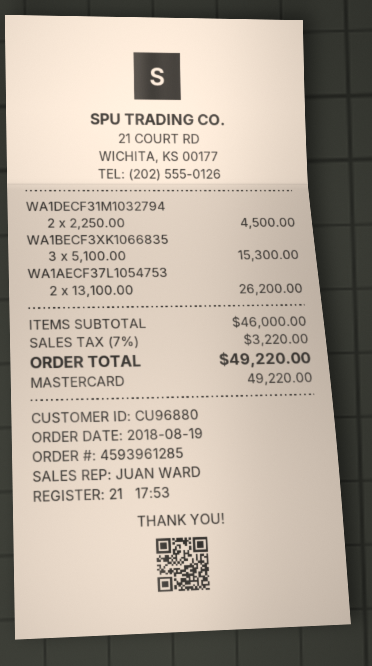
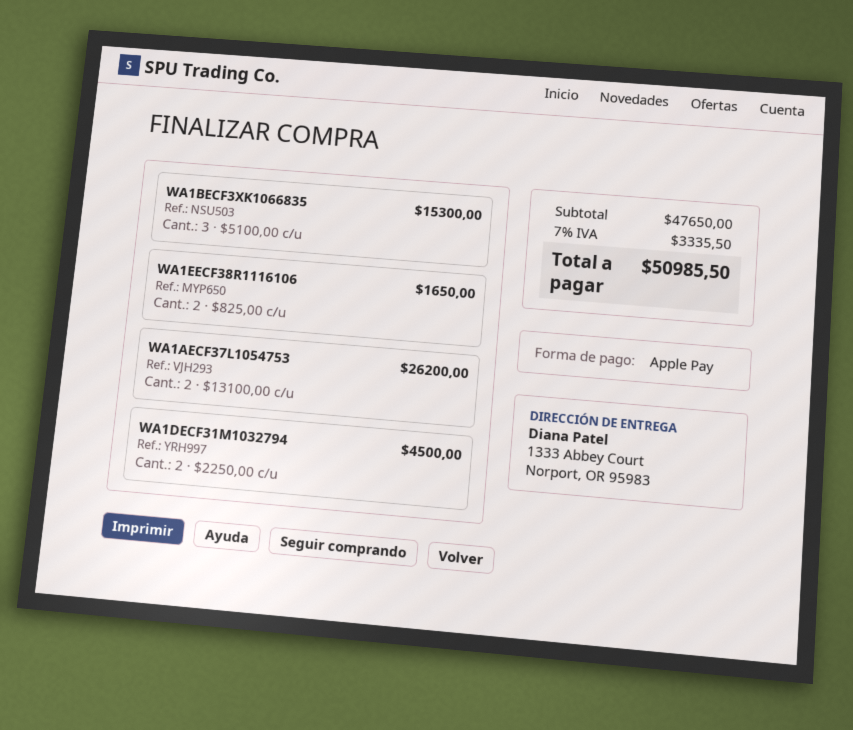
payment method: Mastercard -> Apple Pay
WA1EECF38R1116106: none -> 2 x 825.00 = 1650.00
subtotal: 46000.00 -> 47650.00
tax: 7% = 3220.00 -> 7% = 3335.50
total: 49220.00 -> 50985.50

